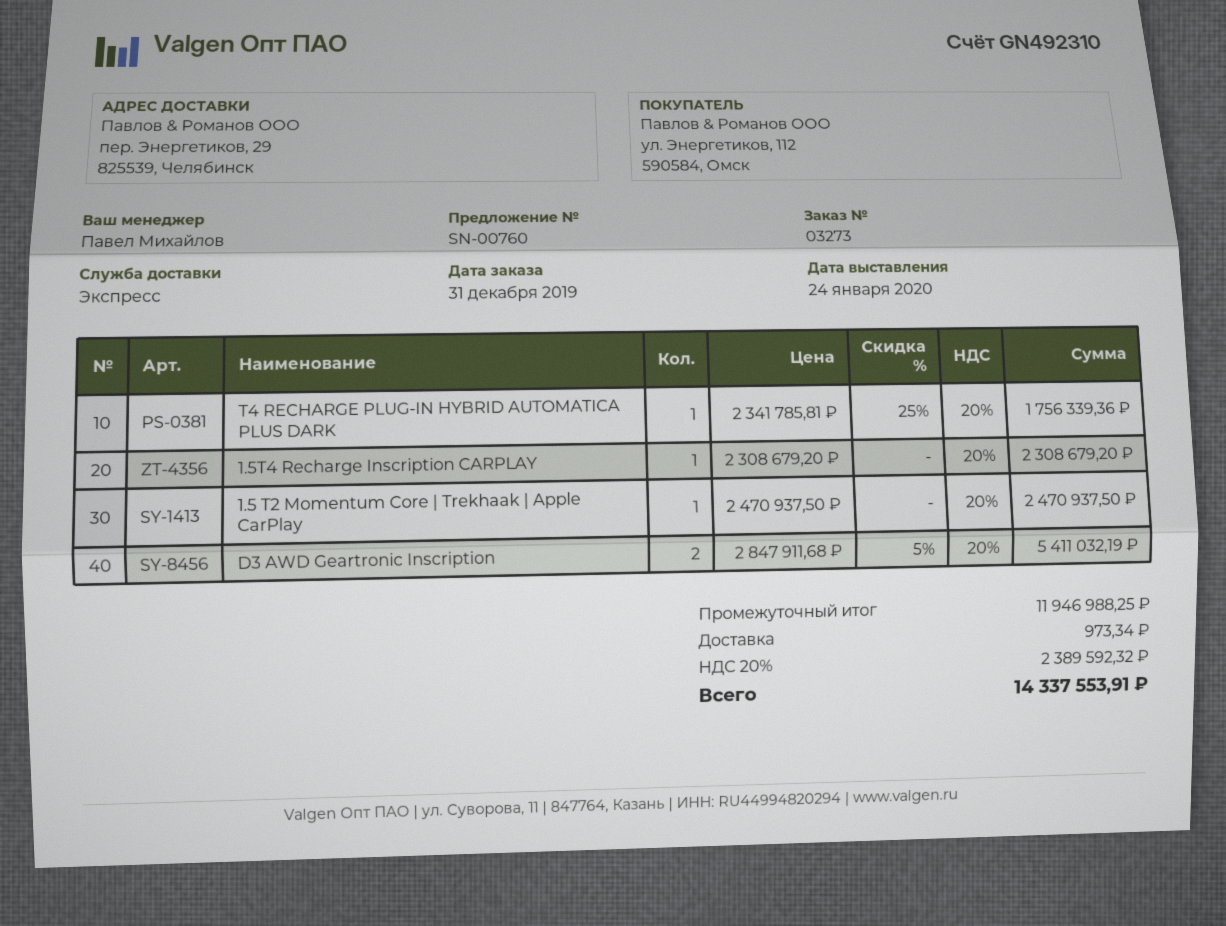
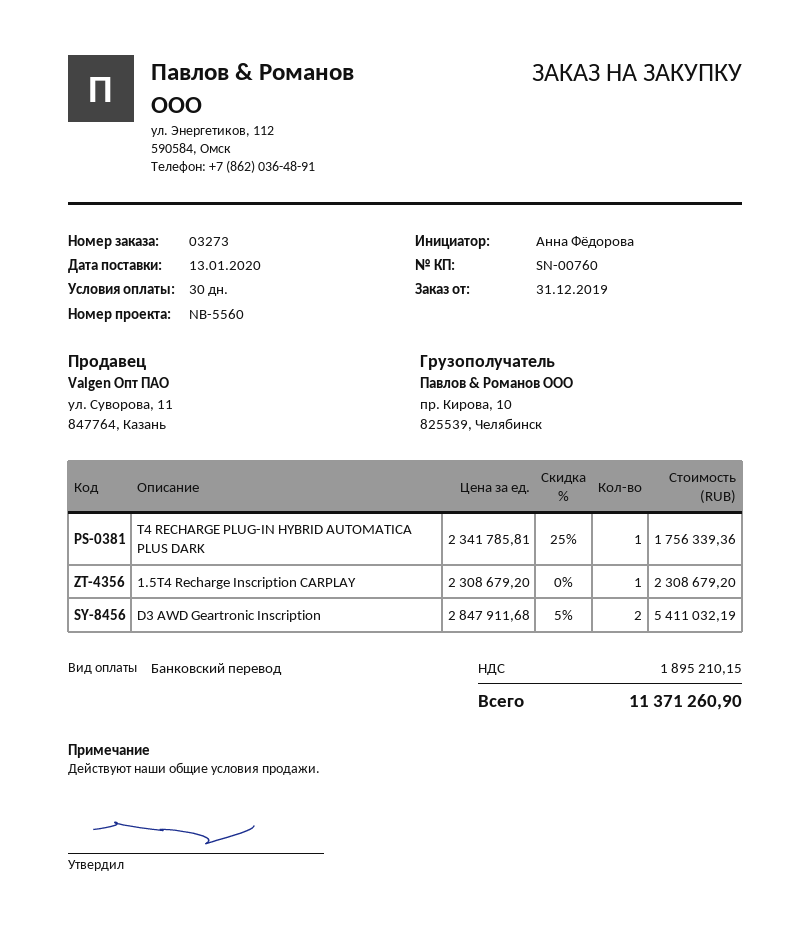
ship to: пер. Энергетиков, 29, 825539, Челябинск -> пр. Кирова, 10, 825539, Челябинск
1.5 T2 Momentum Core | Trekhaak | Apple CarPlay: 1 x 2470937.50 = 2470937.50 -> none
shipping: 973.34 -> none
tax: 2389592.32 -> 1895210.15
total: 14337553.91 -> 11371260.90

